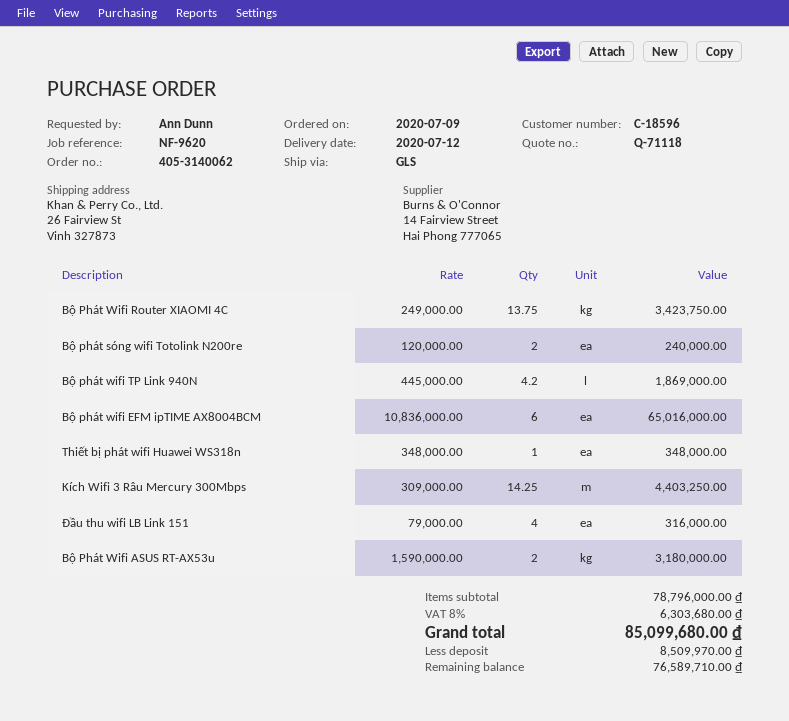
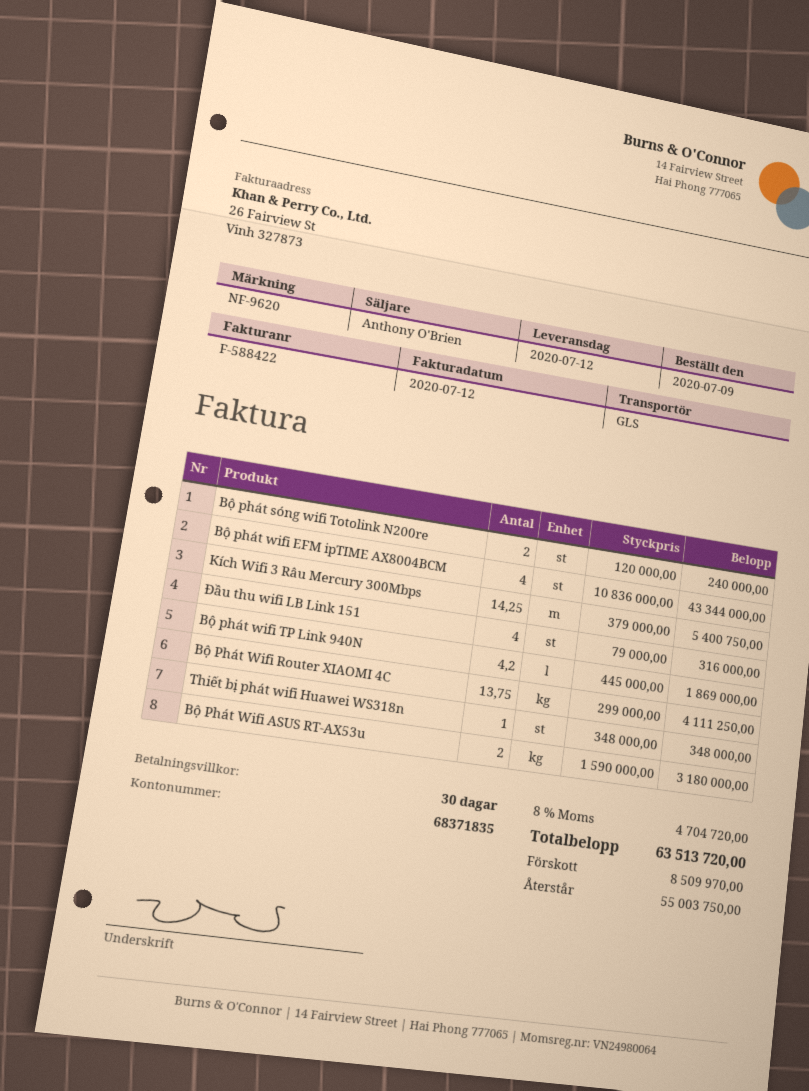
Bộ Phát Wifi Router XIAOMI 4C: 13.75 x 249000.00 = 3423750.00 -> 13.75 x 299000.00 = 4111250.00
Bộ phát wifi EFM ipTIME AX8004BCM: 6 x 10836000.00 = 65016000.00 -> 4 x 10836000.00 = 43344000.00
Kích Wifi 3 Râu Mercury 300Mbps: 14.25 x 309000.00 = 4403250.00 -> 14.25 x 379000.00 = 5400750.00
tax: 8% = 6303680.00 -> 8% = 4704720.00
total: 85099680.00 -> 63513720.00
balance: 76589710.00 -> 55003750.00

